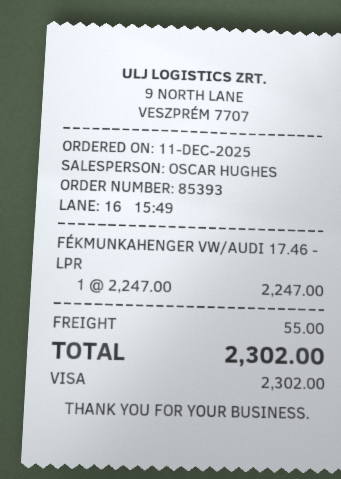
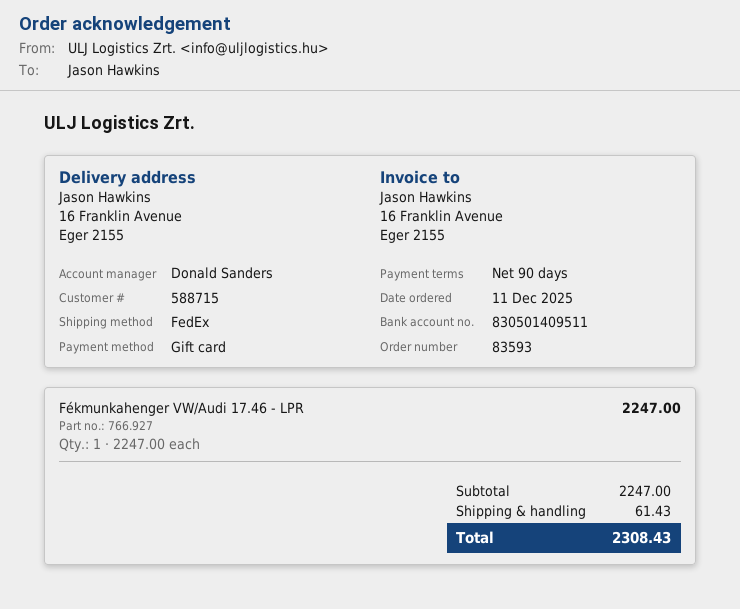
order number: 85393 -> 83593
sales rep: OSCAR HUGHES -> Donald Sanders
payment method: Visa -> gift card
shipping: 55.00 -> 61.43
total: 2302.00 -> 2308.43

